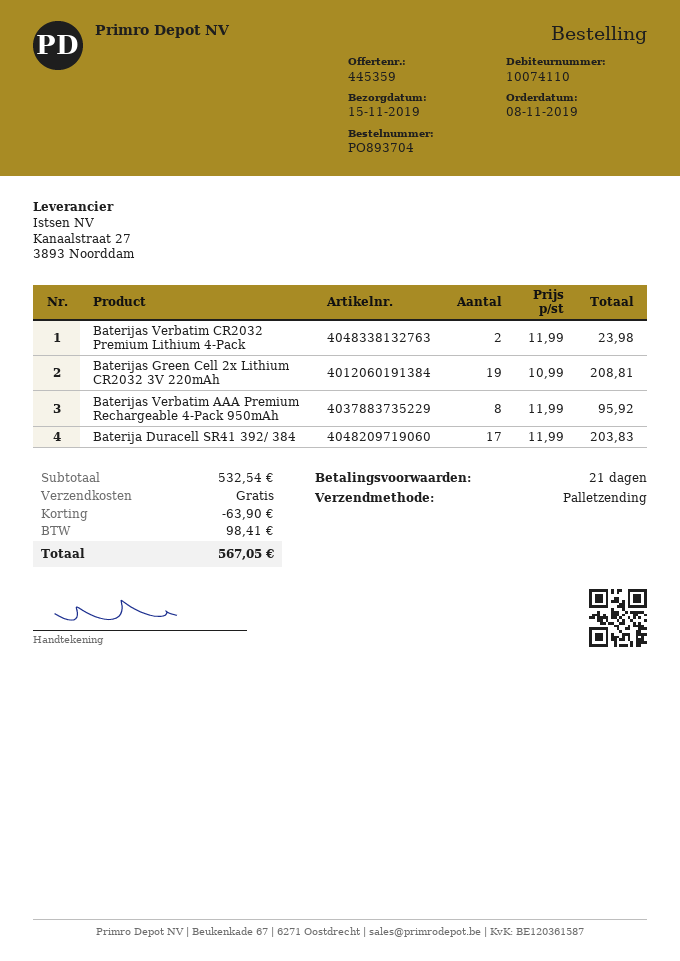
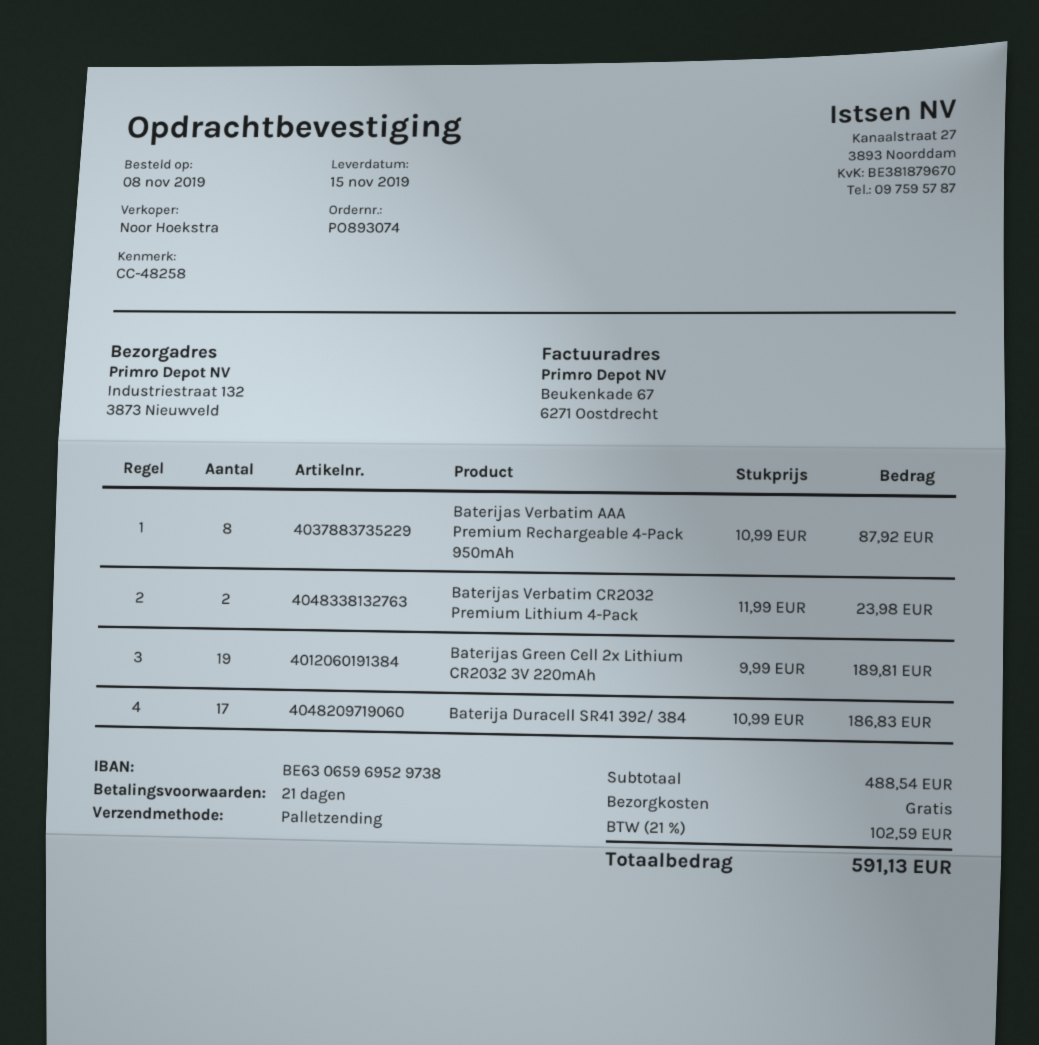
order number: PO893704 -> PO893074
Baterijas Green Cell 2x Lithium CR2032 3V 220mAh: 19 x 10.99 = 208.81 -> 19 x 9.99 = 189.81
Baterijas Verbatim AAA Premium Rechargeable 4-Pack 950mAh: 8 x 11.99 = 95.92 -> 8 x 10.99 = 87.92
Baterija Duracell SR41 392/ 384: 17 x 11.99 = 203.83 -> 17 x 10.99 = 186.83
subtotal: 532.54 -> 488.54
discount: 63.90 -> none
tax: 98.41 -> 102.59
total: 567.05 -> 591.13

